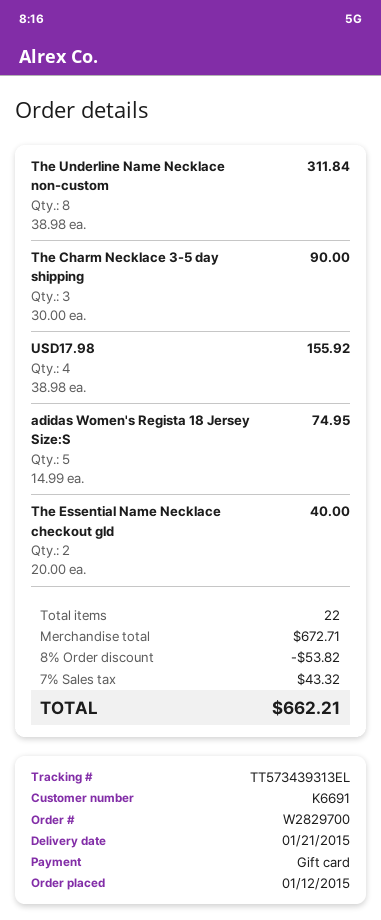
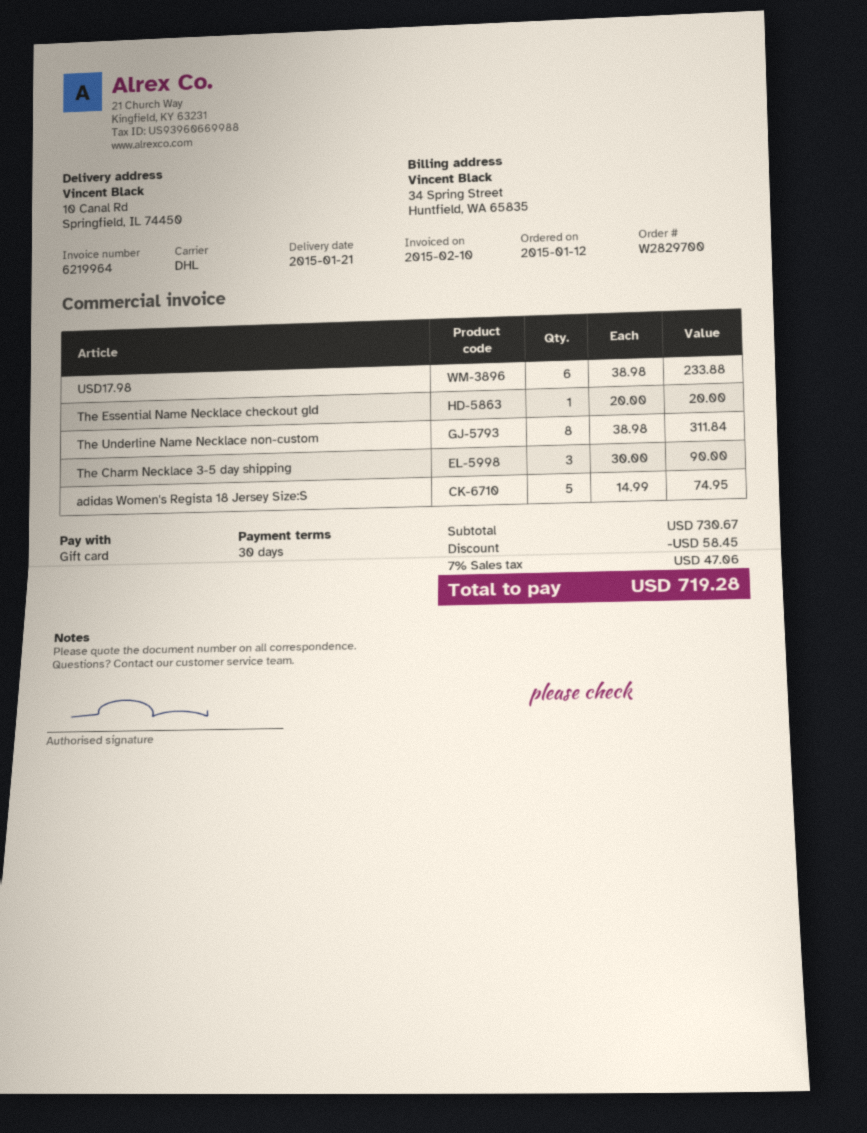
USD17.98: 4 x 38.98 = 155.92 -> 6 x 38.98 = 233.88
The Essential Name Necklace checkout gld: 2 x 20.00 = 40.00 -> 1 x 20.00 = 20.00
subtotal: 672.71 -> 730.67
discount: 53.82 -> 58.45
tax: 7% = 43.32 -> 7% = 47.06
total: 662.21 -> 719.28

